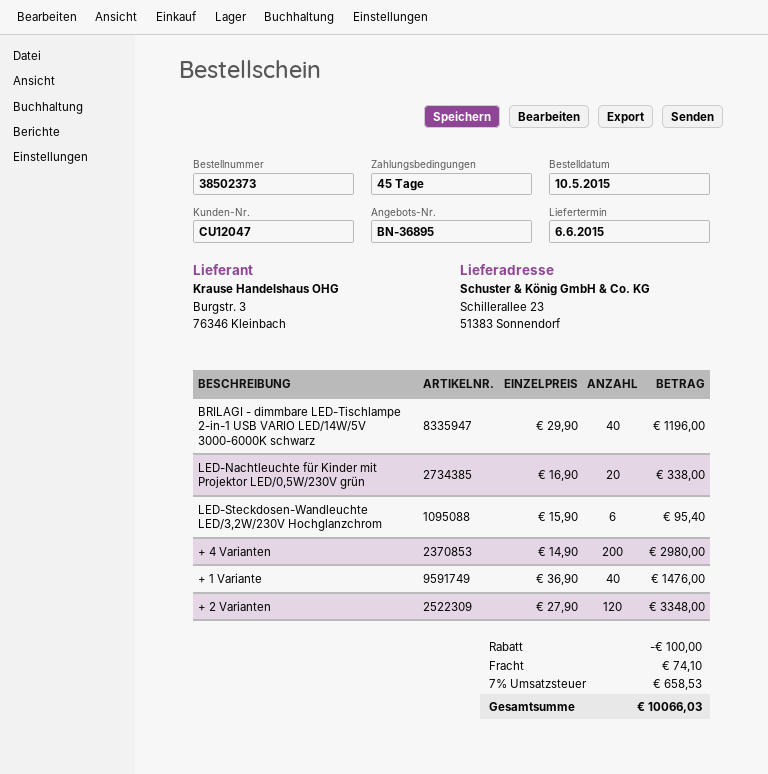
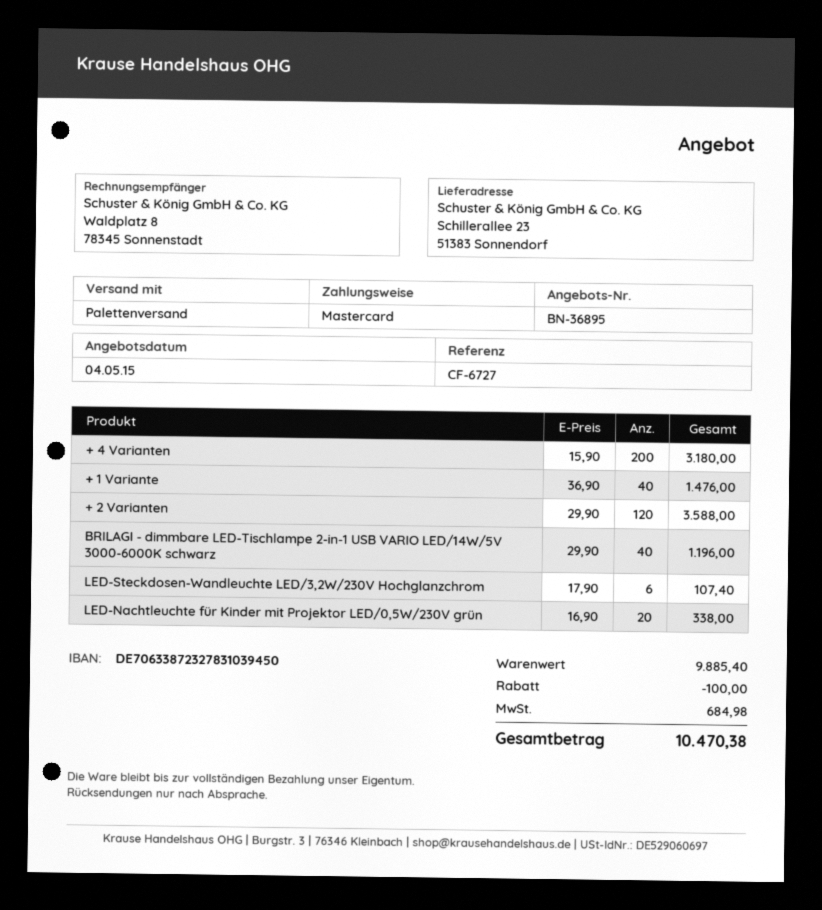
LED-Steckdosen-Wandleuchte LED/3,2W/230V Hochglanzchrom: 6 x 15.90 = 95.40 -> 6 x 17.90 = 107.40
+ 4 Varianten: 200 x 14.90 = 2980.00 -> 200 x 15.90 = 3180.00
+ 2 Varianten: 120 x 27.90 = 3348.00 -> 120 x 29.90 = 3588.00
shipping: 74.10 -> none
tax: 658.53 -> 684.98
total: 10066.03 -> 10470.38

